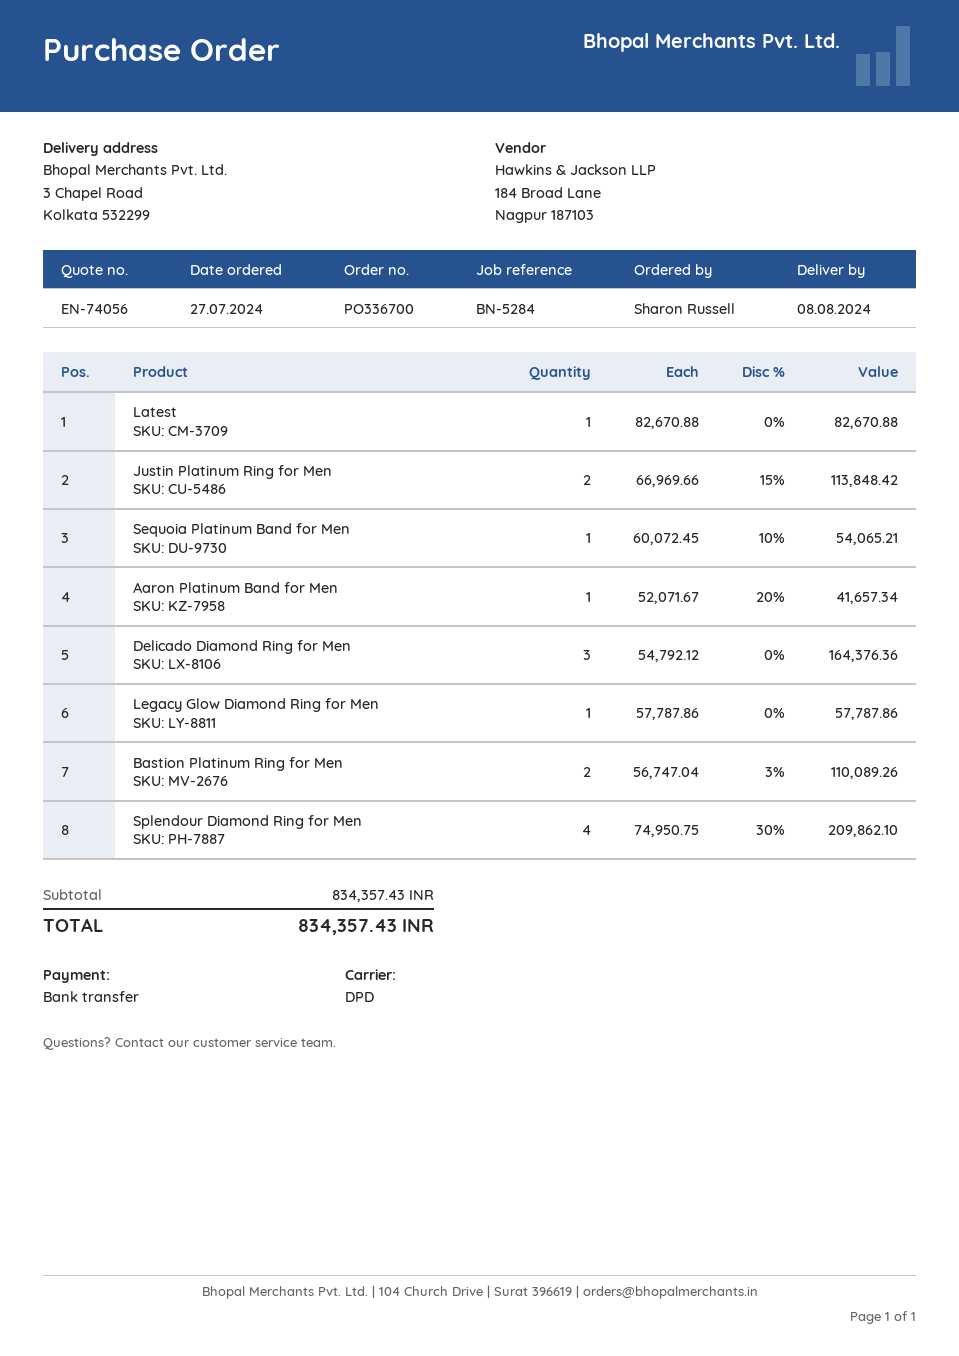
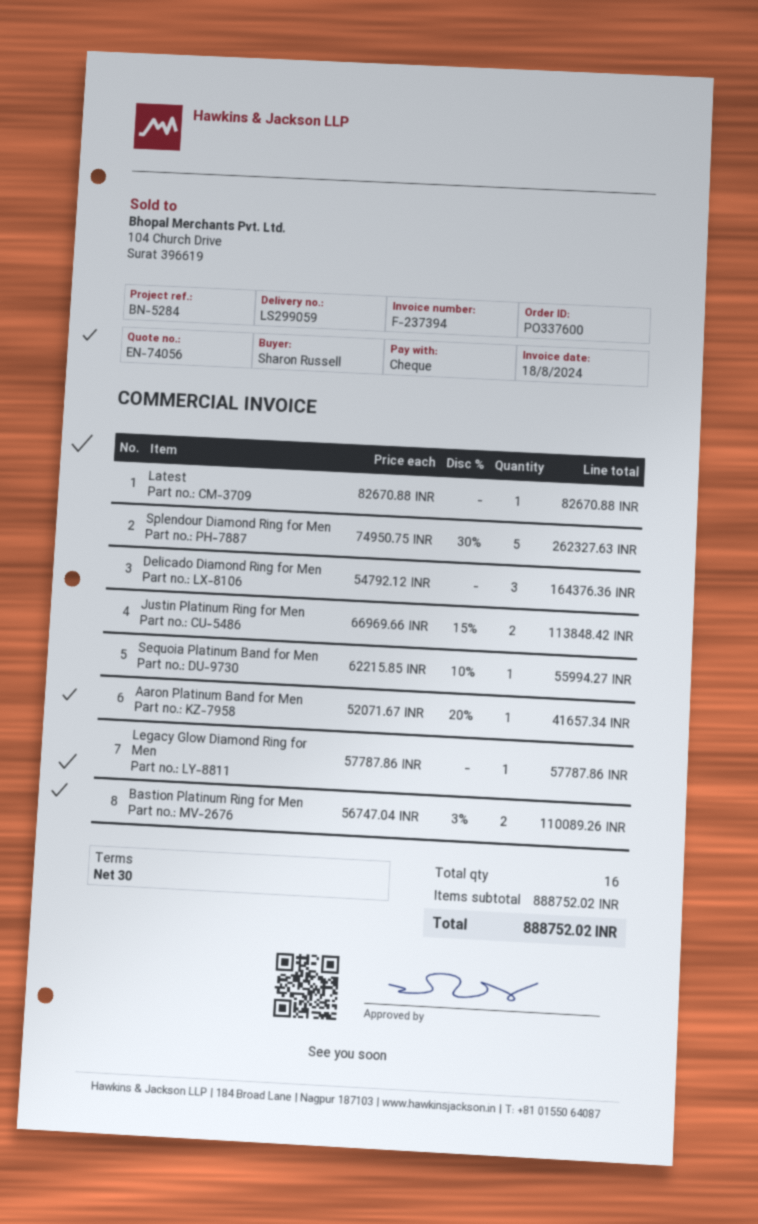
order number: PO336700 -> PO337600
payment method: bank transfer -> cheque
Sequoia Platinum Band for Men: 1 x 60072.45 - 10% = 54065.21 -> 1 x 62215.85 - 10% = 55994.27
Splendour Diamond Ring for Men: 4 x 74950.75 - 30% = 209862.10 -> 5 x 74950.75 - 30% = 262327.63
subtotal: 834357.43 -> 888752.02
total: 834357.43 -> 888752.02

